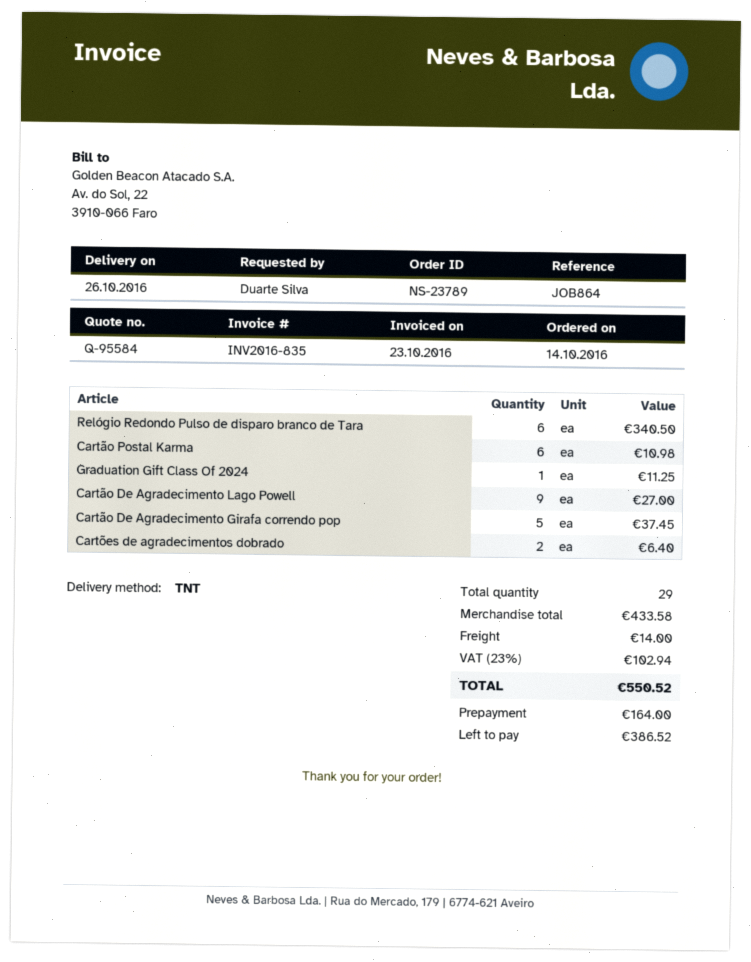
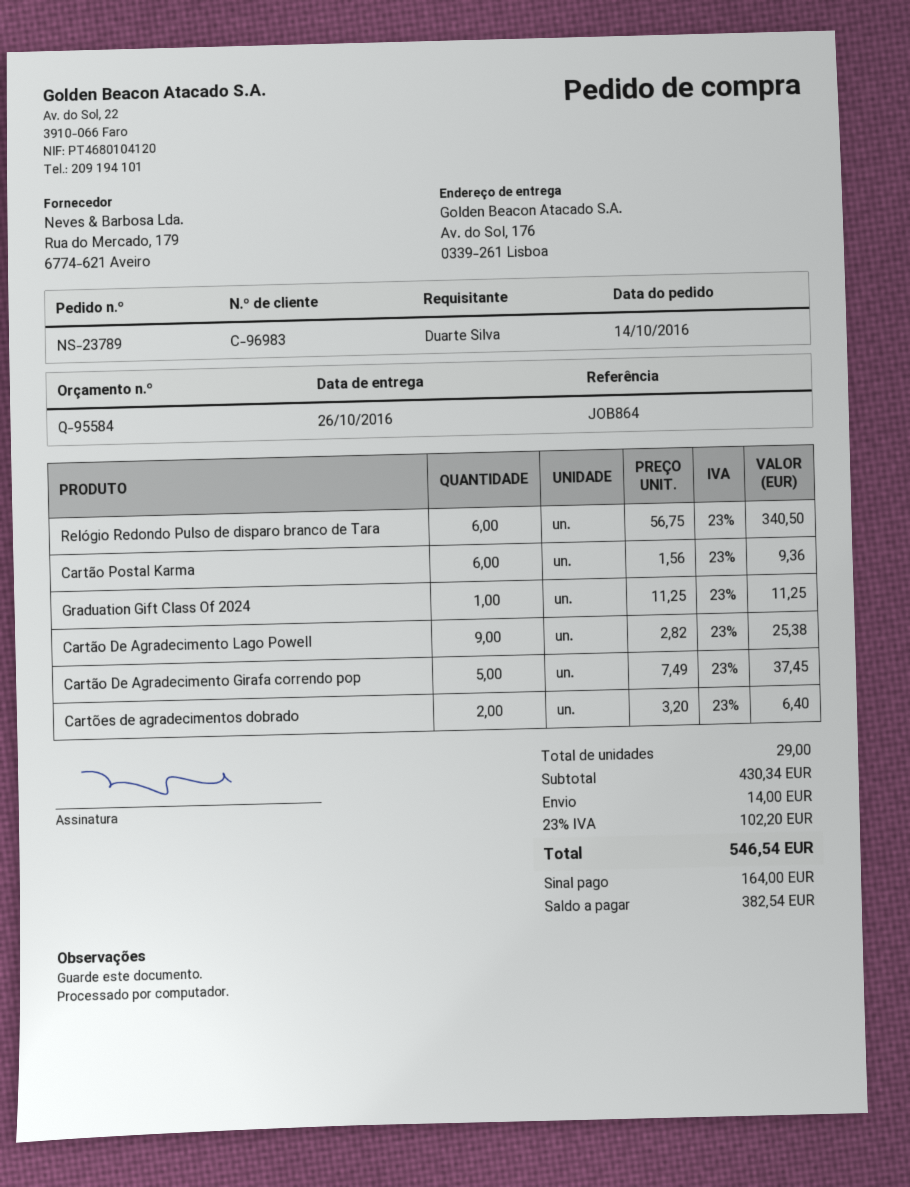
Cartão Postal Karma: 6 for 10.98 -> 6 for 9.36
Cartão De Agradecimento Lago Powell: 9 for 27.00 -> 9 for 25.38
subtotal: 433.58 -> 430.34
tax: 23% = 102.94 -> 23% = 102.20
total: 550.52 -> 546.54
balance: 386.52 -> 382.54

